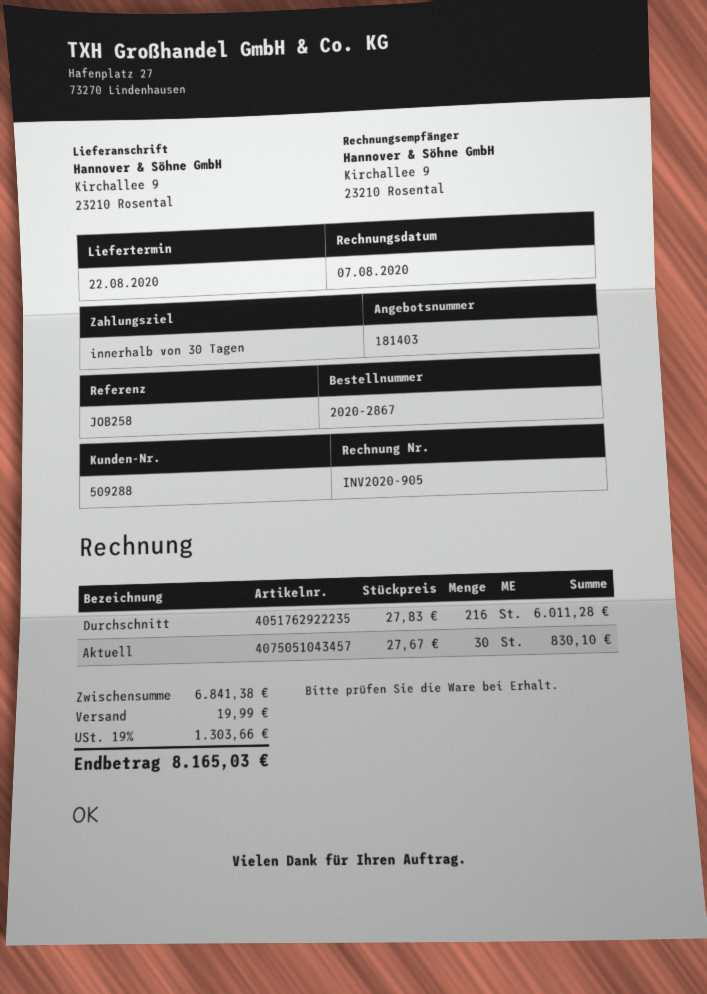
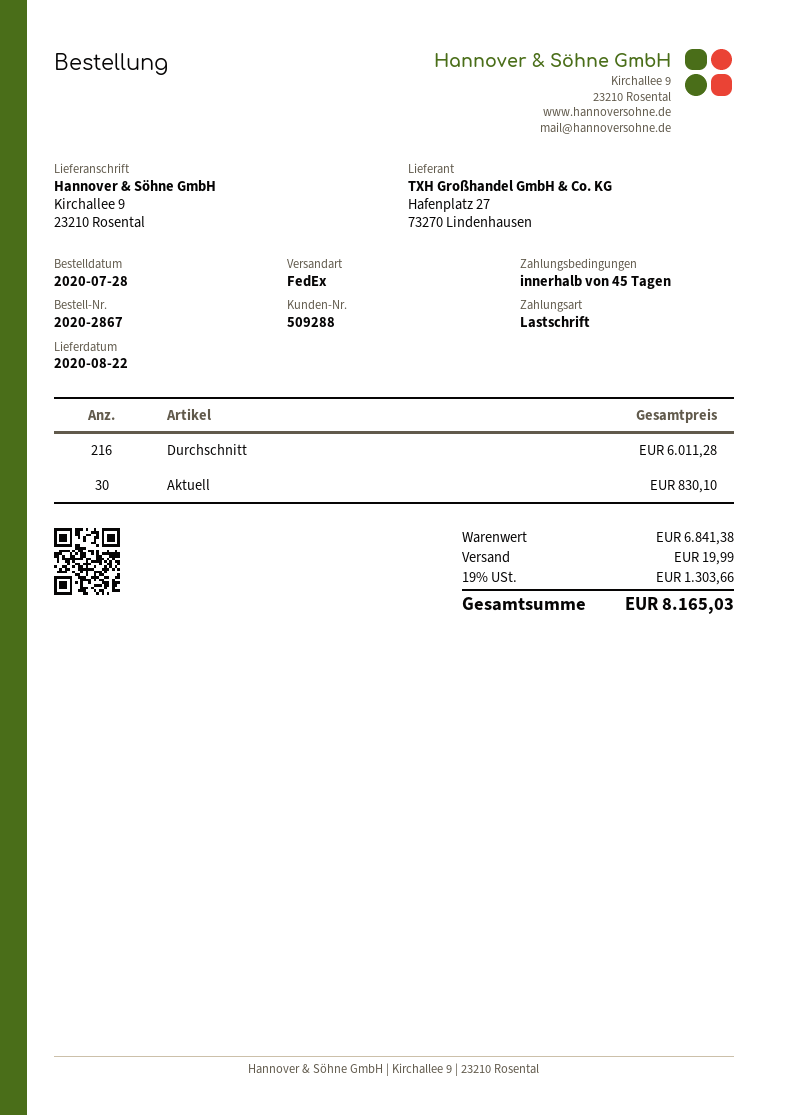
payment terms: 30 days -> 45 days

